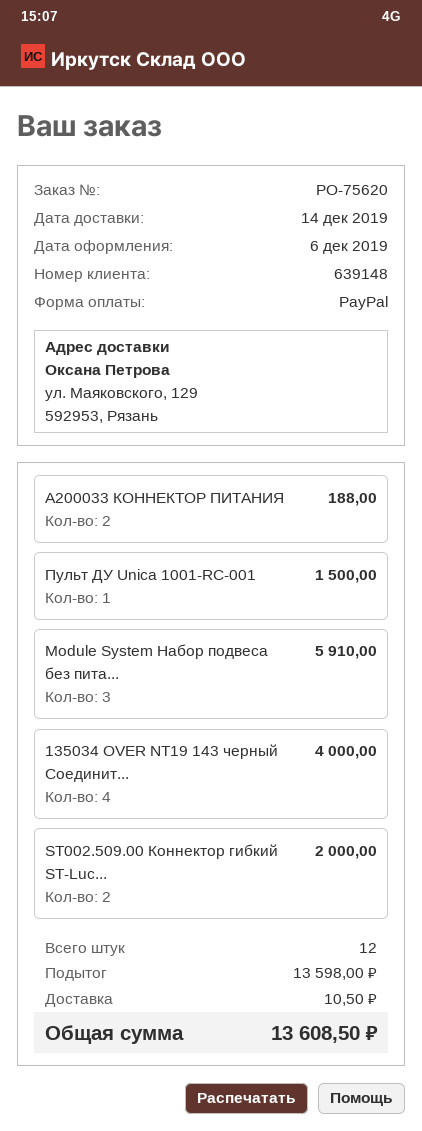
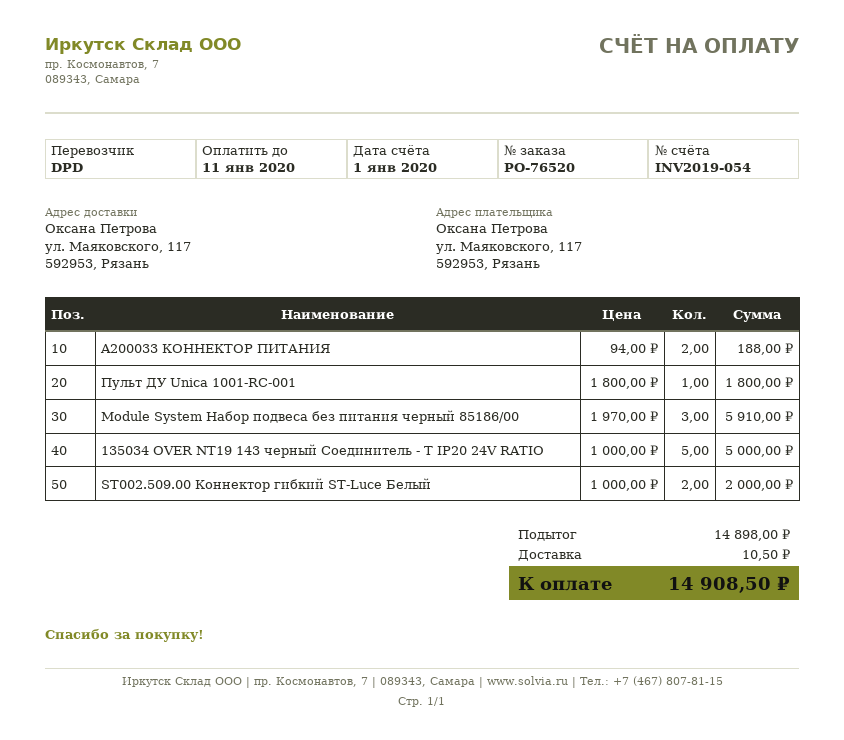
order number: PO-75620 -> PO-76520
ship to: ул. Маяковского, 129, 592953, Рязань -> ул. Маяковского, 117, 592953, Рязань
Пульт ДУ Unica 1001-RC-001: 1 for 1500.00 -> 1 for 1800.00
135034 OVER NT19 143 черный Соединит...: 4 for 4000.00 -> 5 for 5000.00
subtotal: 13598.00 -> 14898.00
total: 13608.50 -> 14908.50

